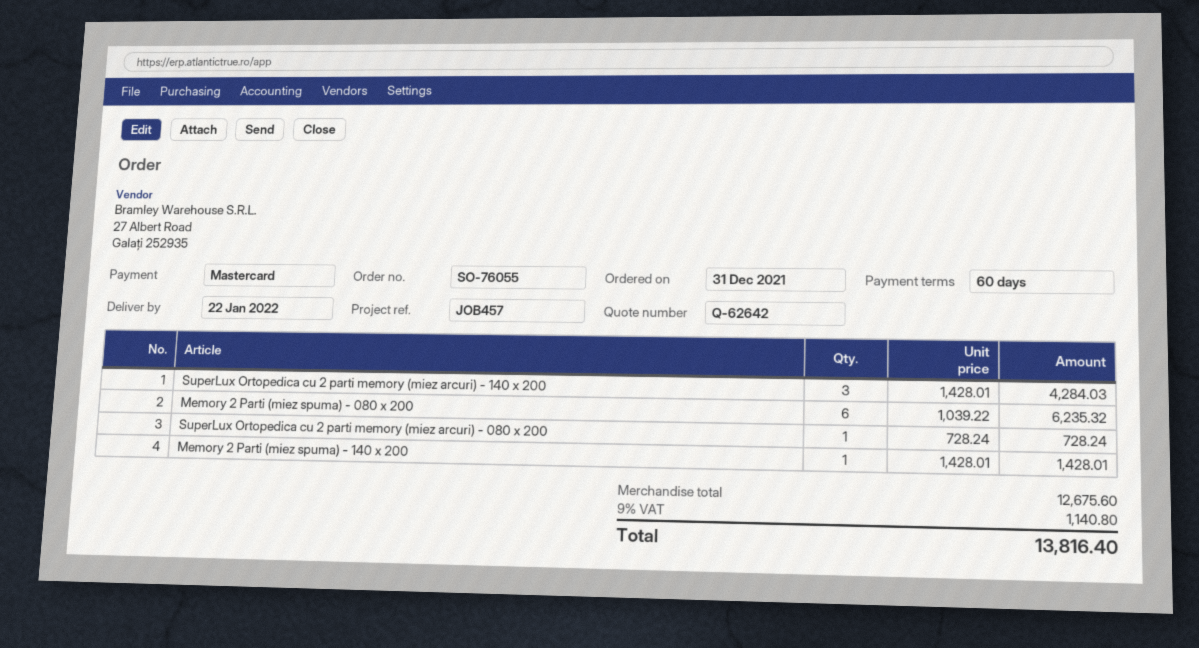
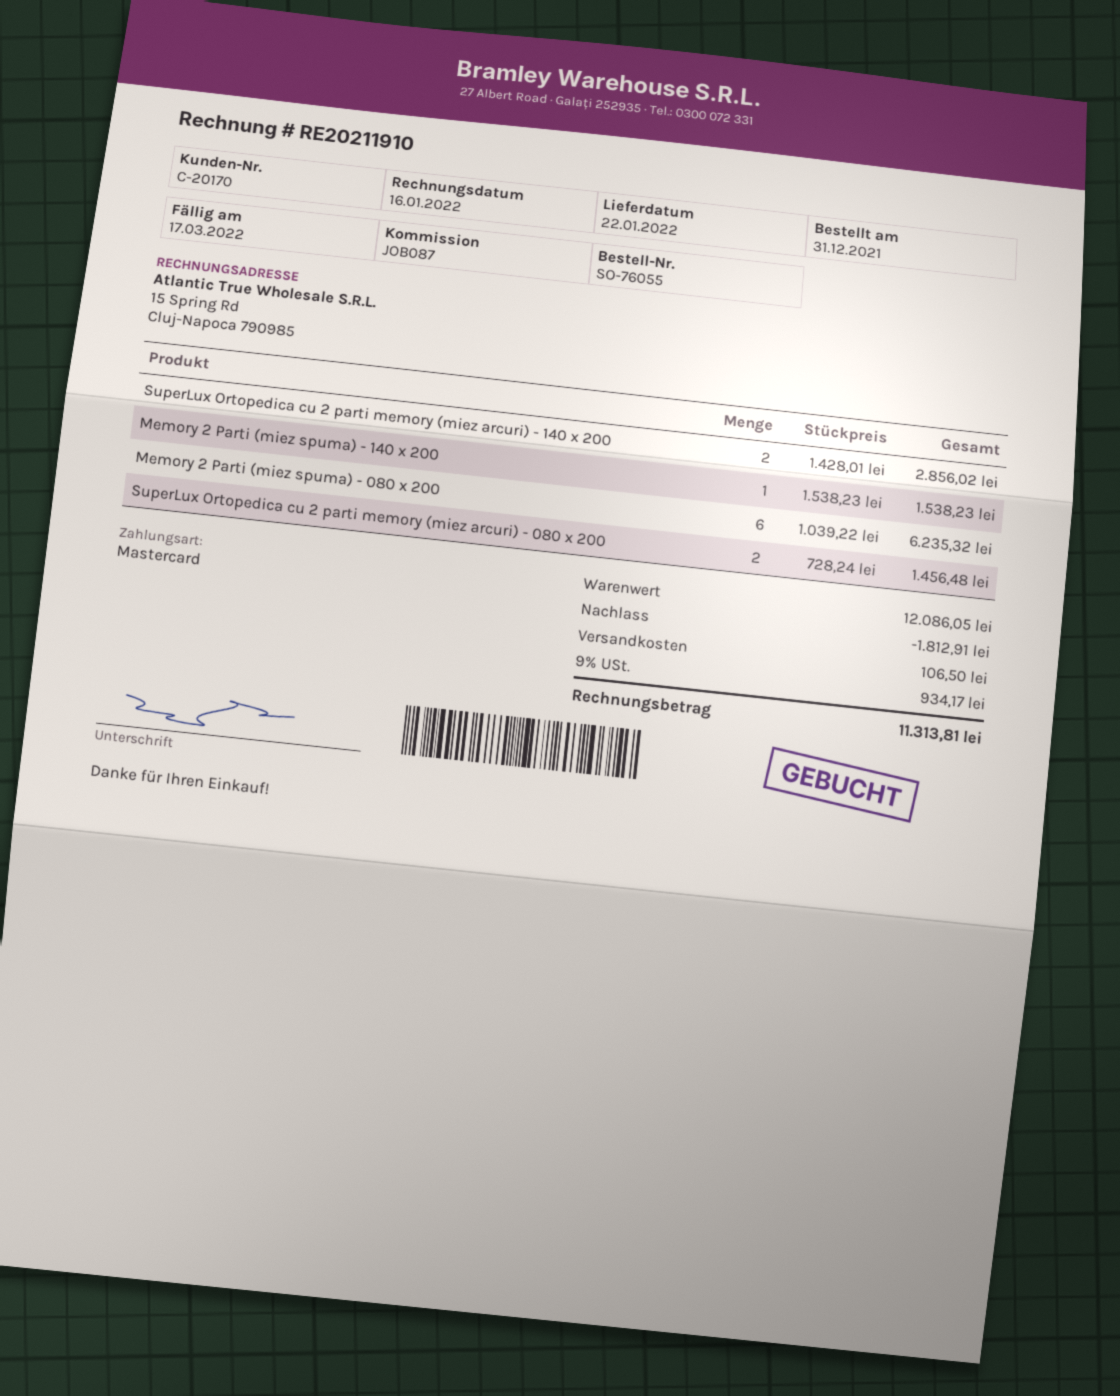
reference: JOB457 -> JOB087
SuperLux Ortopedica cu 2 parti memory (miez arcuri) - 140 x 200: 3 x 1428.01 = 4284.03 -> 2 x 1428.01 = 2856.02
SuperLux Ortopedica cu 2 parti memory (miez arcuri) - 080 x 200: 1 x 728.24 = 728.24 -> 2 x 728.24 = 1456.48
Memory 2 Parti (miez spuma) - 140 x 200: 1 x 1428.01 = 1428.01 -> 1 x 1538.23 = 1538.23
subtotal: 12675.60 -> 12086.05
discount: none -> 1812.91
shipping: none -> 106.50
tax: 9% = 1140.80 -> 9% = 934.17
total: 13816.40 -> 11313.81

